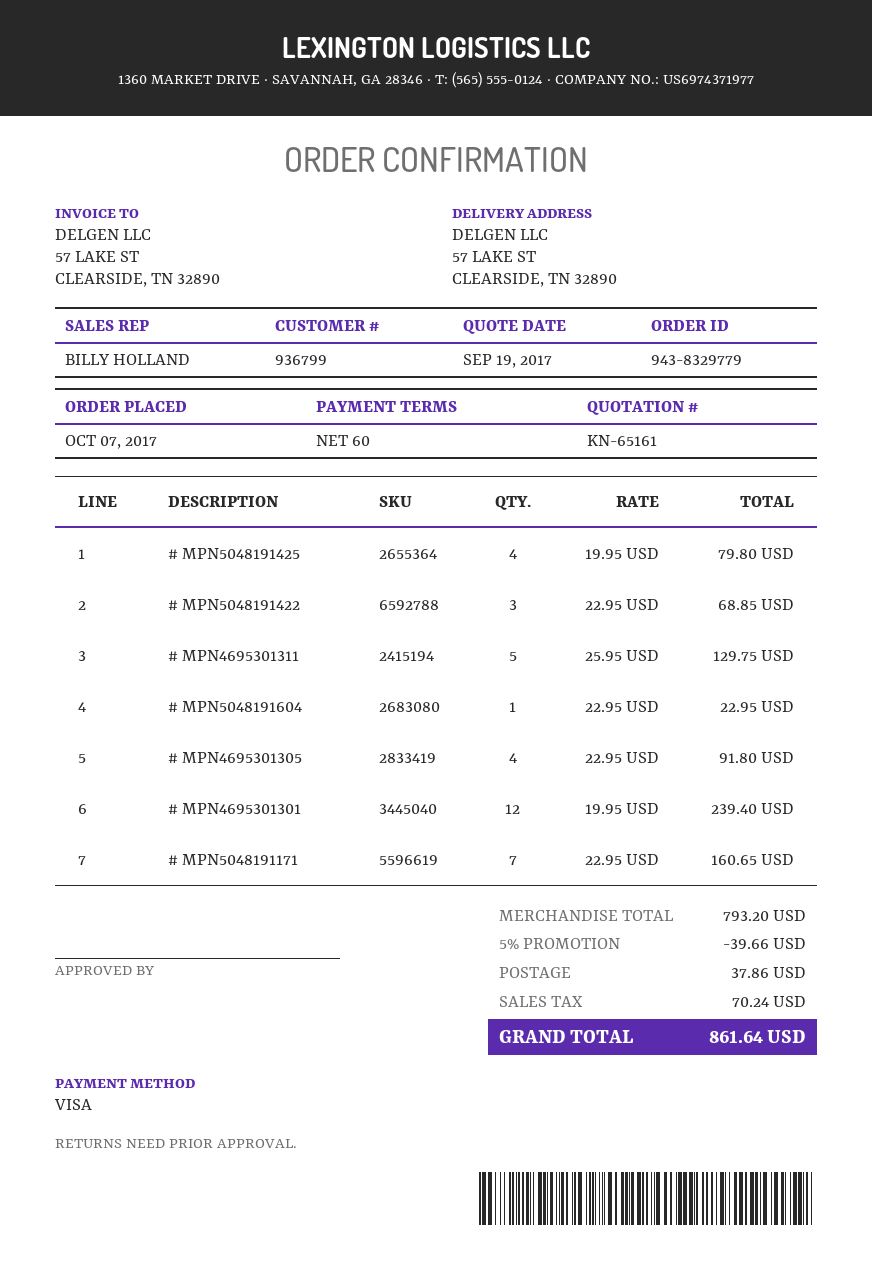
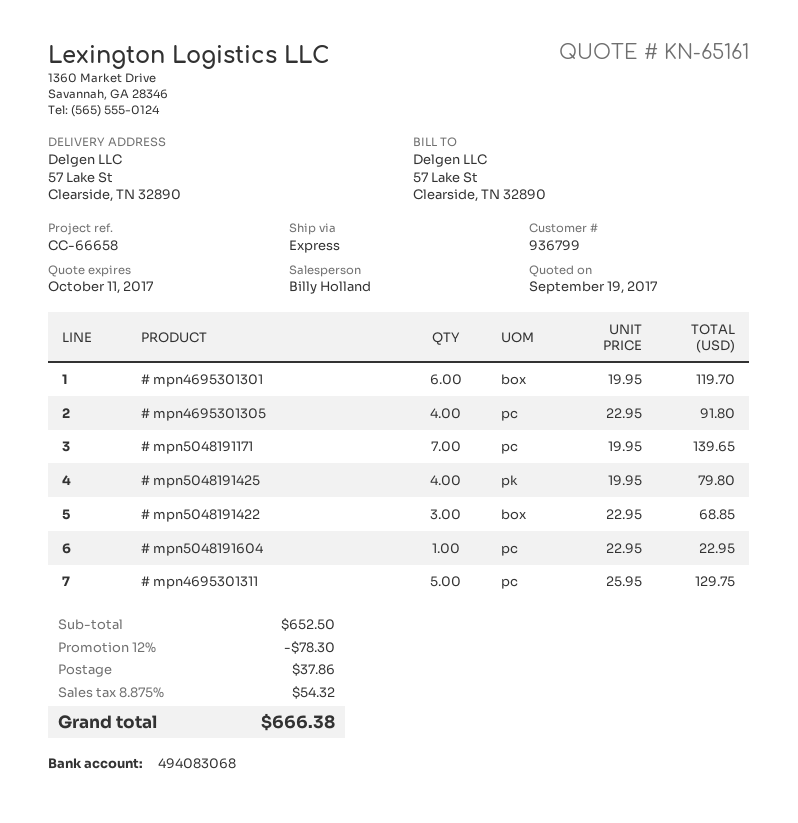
# MPN4695301301: 12 x 19.95 = 239.40 -> 6 x 19.95 = 119.70
# MPN5048191171: 7 x 22.95 = 160.65 -> 7 x 19.95 = 139.65
subtotal: 793.20 -> 652.50
discount: 5% = 39.66 -> 12% = 78.30
tax: 70.24 -> 54.32
total: 861.64 -> 666.38

